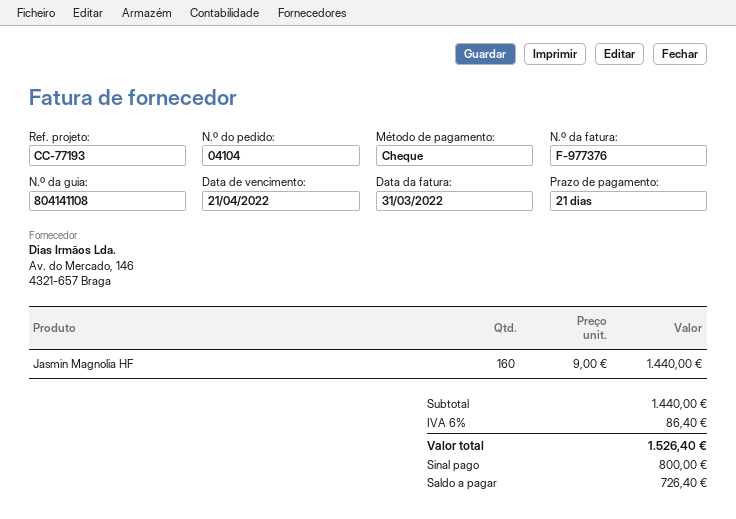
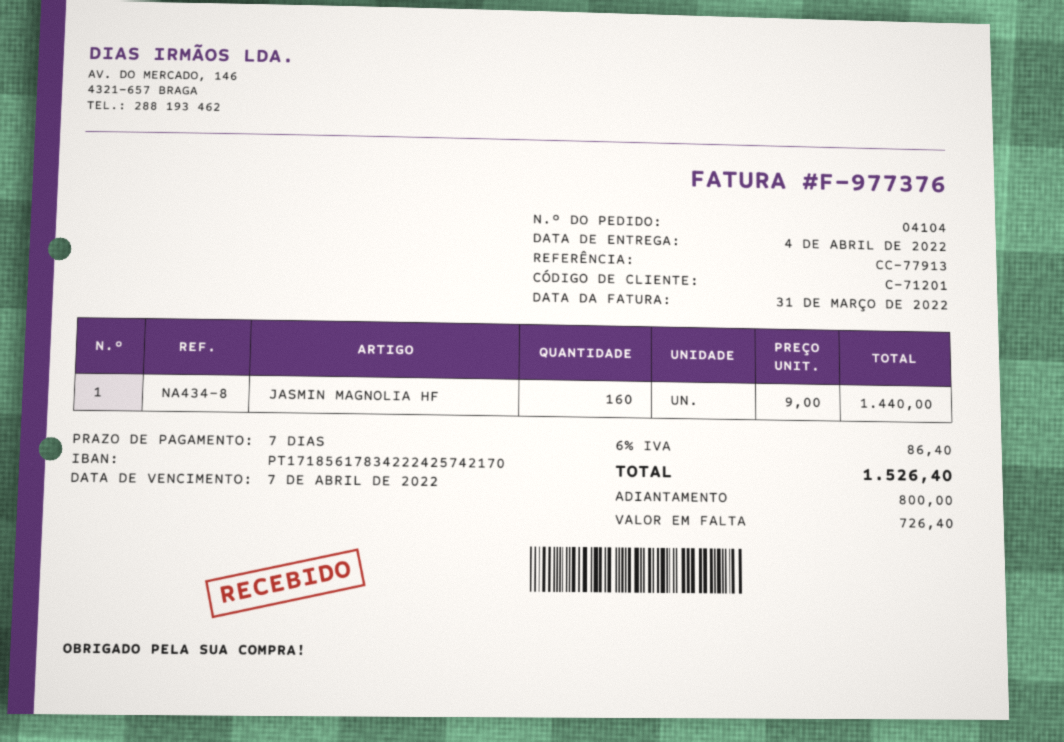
payment terms: 21 days -> 7 days
due date: 2022-04-21 -> 2022-04-07
reference: CC-77193 -> CC-77913

